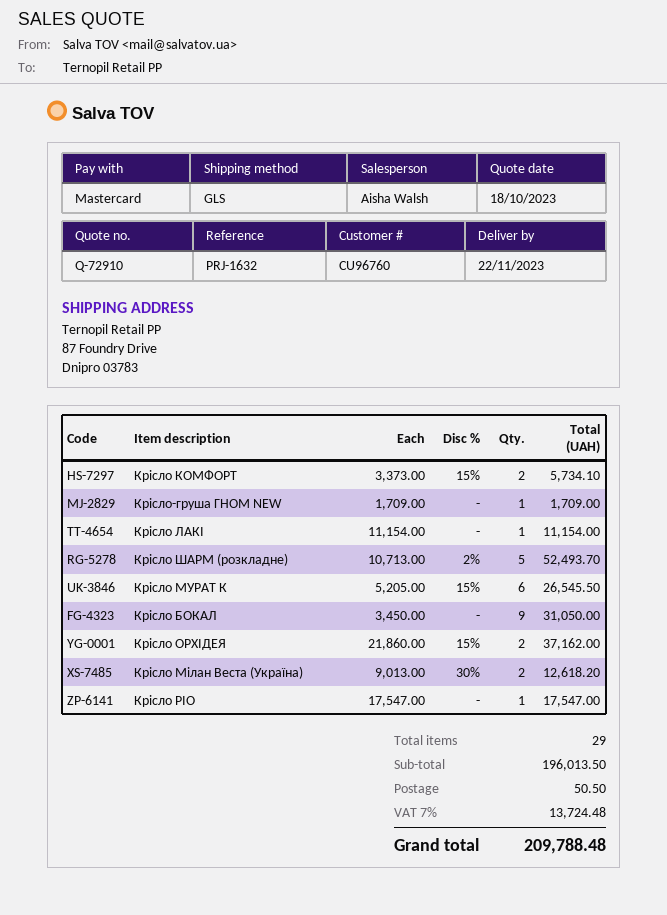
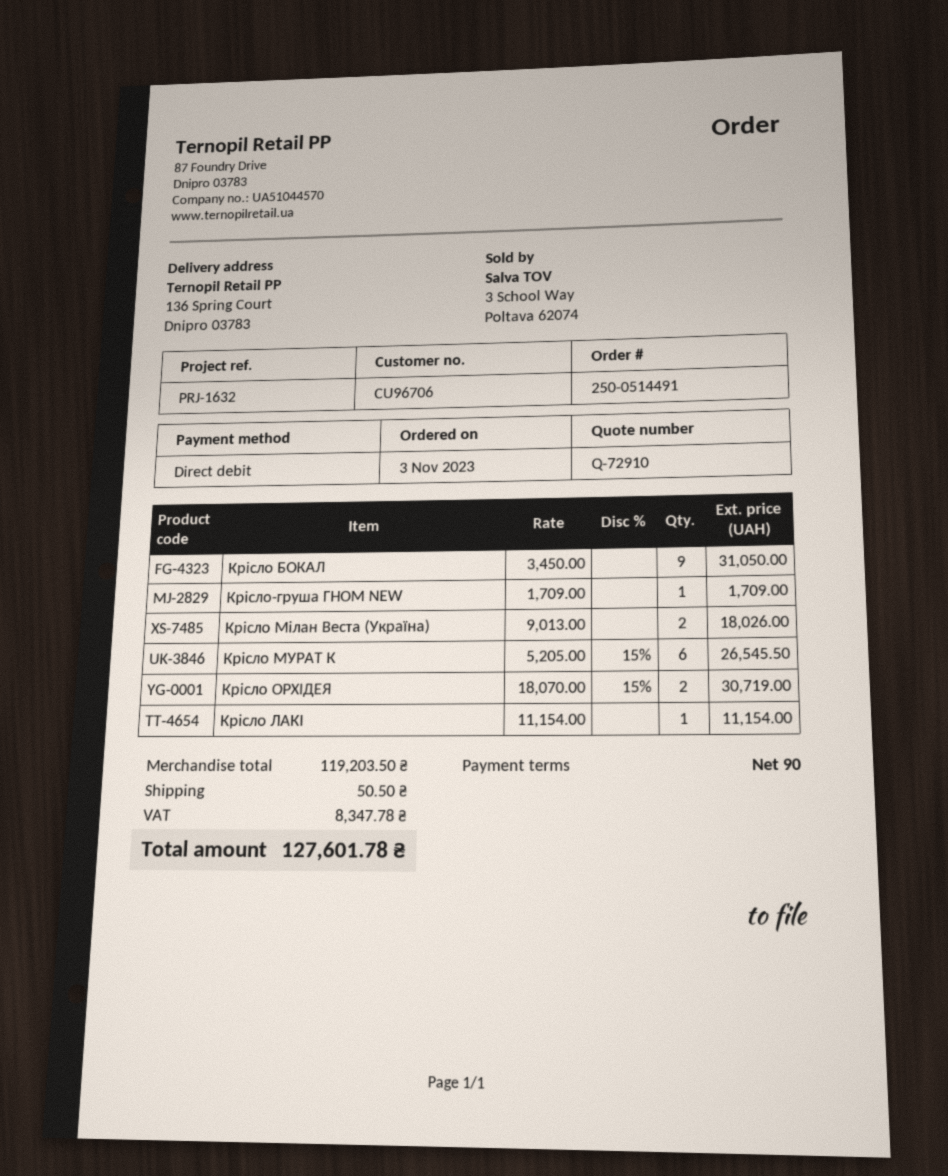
customer number: CU96760 -> CU96706
payment method: Mastercard -> direct debit
ship to: 87 Foundry Drive, Dnipro 03783 -> 136 Spring Court, Dnipro 03783
Крісло КОМФОРТ: 2 x 3373.00 - 15% = 5734.10 -> none
Крісло ШАРМ (розкладне): 5 x 10713.00 - 2% = 52493.70 -> none
Крісло ОРХІДЕЯ: 2 x 21860.00 - 15% = 37162.00 -> 2 x 18070.00 - 15% = 30719.00
Крісло Мілан Веста (Україна): 2 x 9013.00 - 30% = 12618.20 -> 2 x 9013.00 = 18026.00
Крісло РІО: 1 x 17547.00 = 17547.00 -> none
subtotal: 196013.50 -> 119203.50
tax: 13724.48 -> 8347.78
total: 209788.48 -> 127601.78

